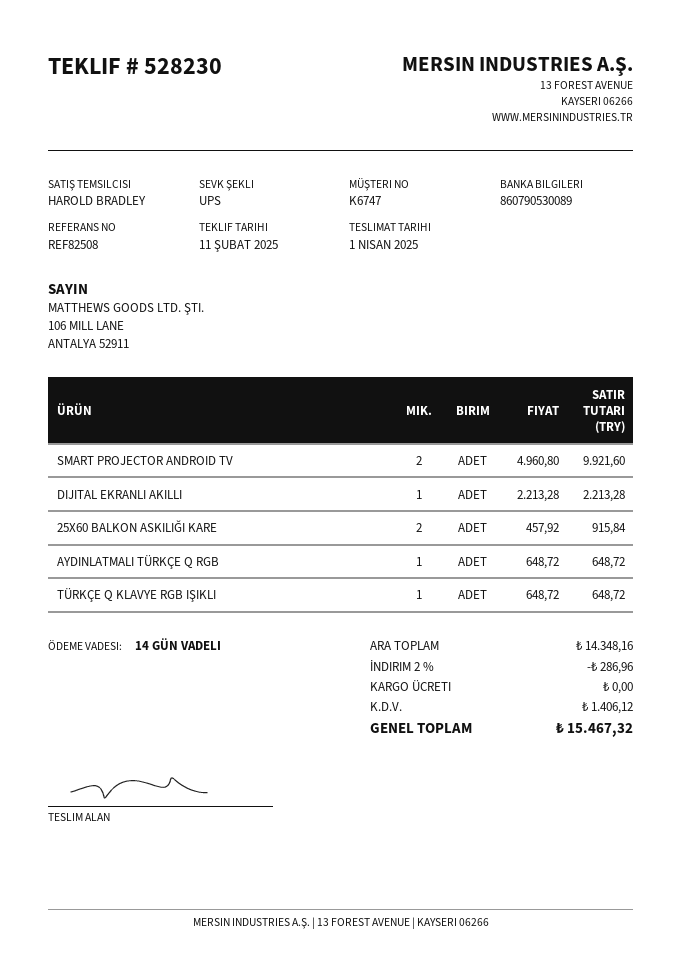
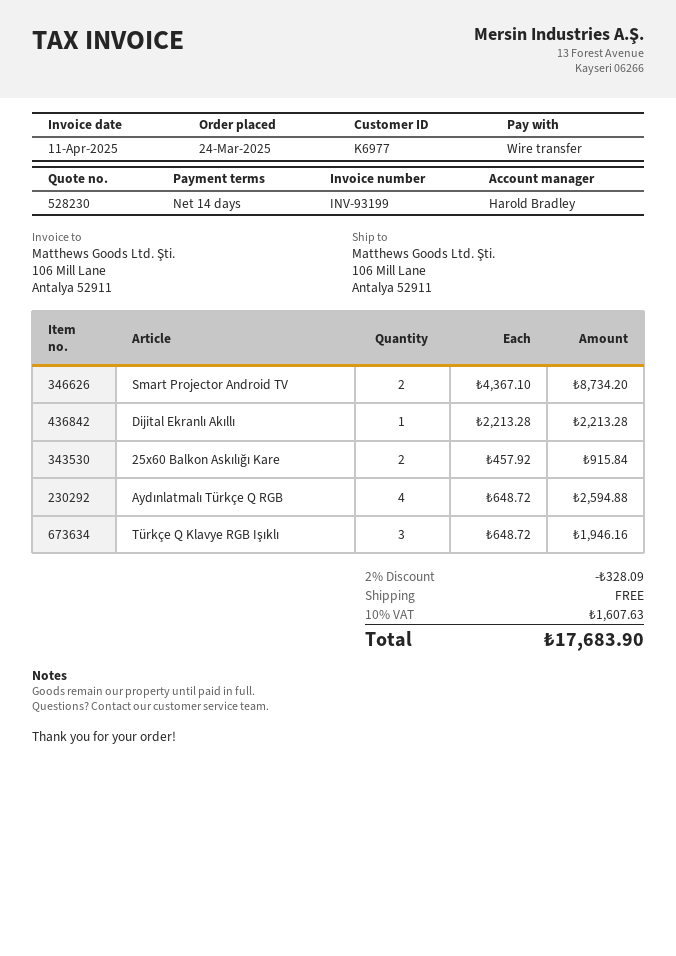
customer number: K6747 -> K6977
SMART PROJECTOR ANDROID TV: 2 x 4960.80 = 9921.60 -> 2 x 4367.10 = 8734.20
AYDINLATMALI TÜRKÇE Q RGB: 1 x 648.72 = 648.72 -> 4 x 648.72 = 2594.88
TÜRKÇE Q KLAVYE RGB IŞIKLI: 1 x 648.72 = 648.72 -> 3 x 648.72 = 1946.16
discount: 2% = 286.96 -> 2% = 328.09
tax: 1406.12 -> 1607.63
total: 15467.32 -> 17683.90

